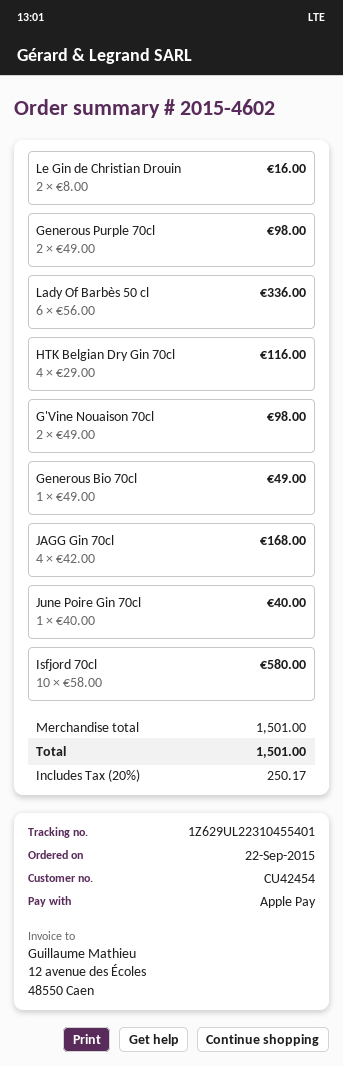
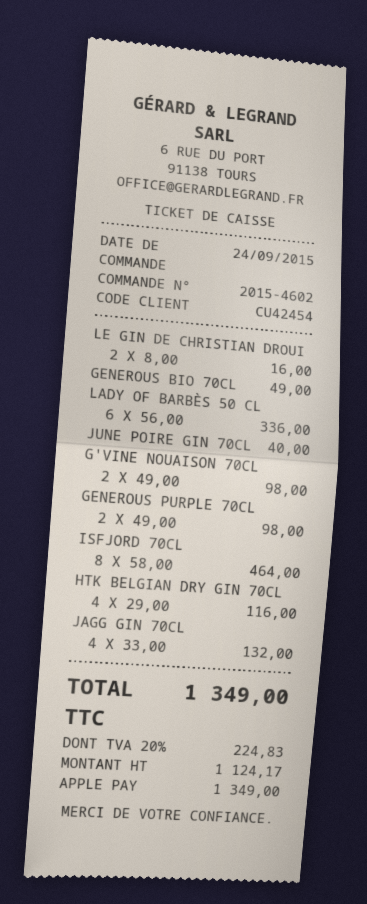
order date: 2015-09-22 -> 2015-09-24
JAGG Gin 70cl: 4 x 42.00 = 168.00 -> 4 x 33.00 = 132.00
Isfjord 70cl: 10 x 58.00 = 580.00 -> 8 x 58.00 = 464.00
tax: 20% = 250.17 -> 20% = 224.83
total: 1501.00 -> 1349.00

